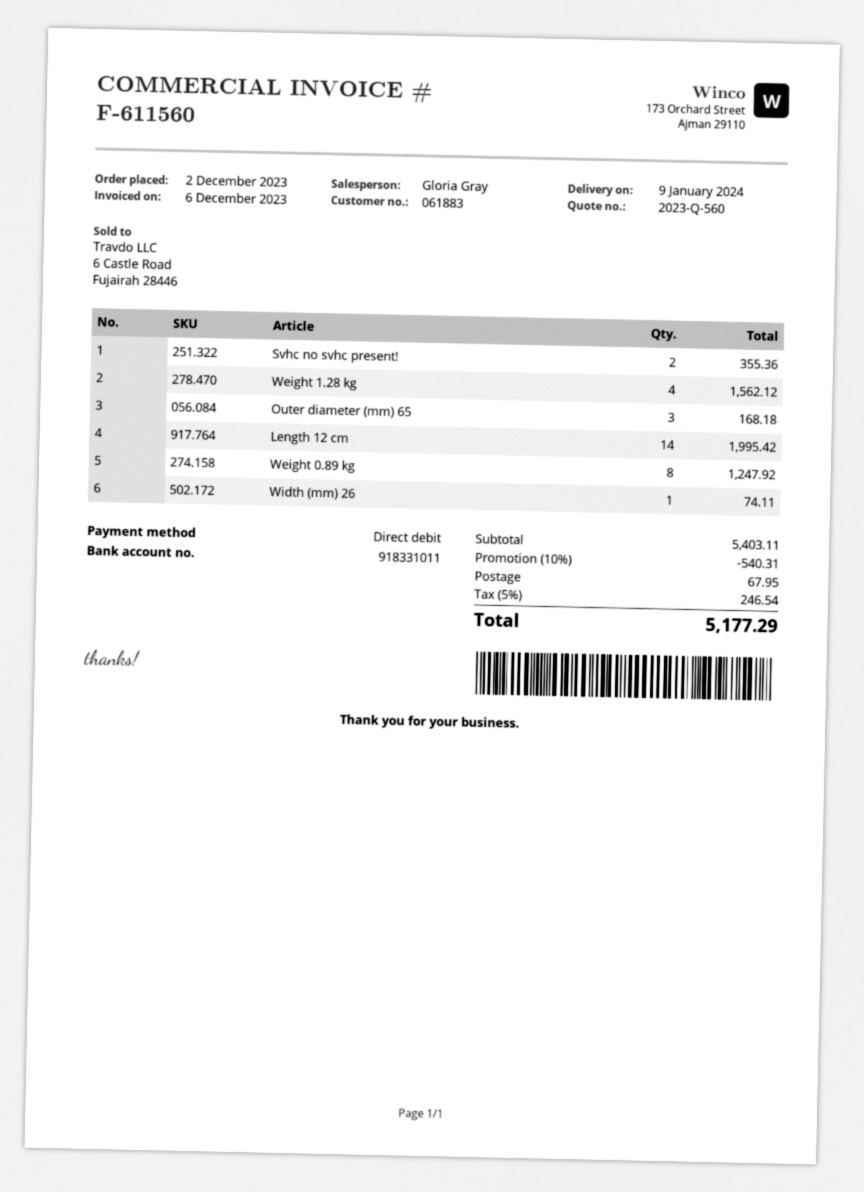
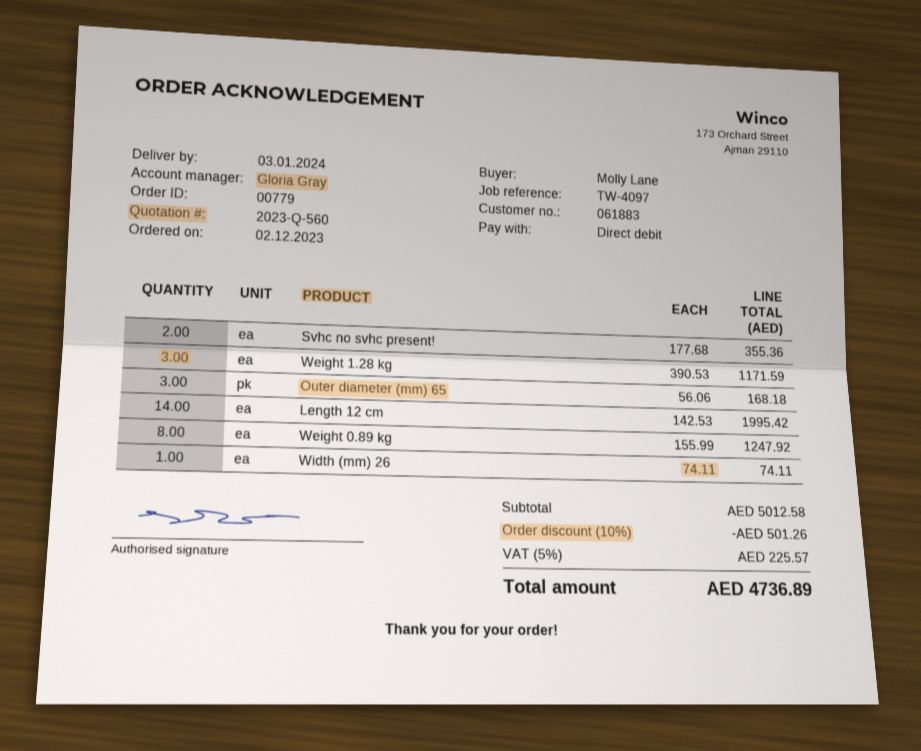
delivery date: 2024-01-09 -> 2024-01-03
Weight 1.28 kg: 4 for 1562.12 -> 3 for 1171.59
subtotal: 5403.11 -> 5012.58
discount: 10% = 540.31 -> 10% = 501.26
shipping: 67.95 -> none
tax: 5% = 246.54 -> 5% = 225.57
total: 5177.29 -> 4736.89

